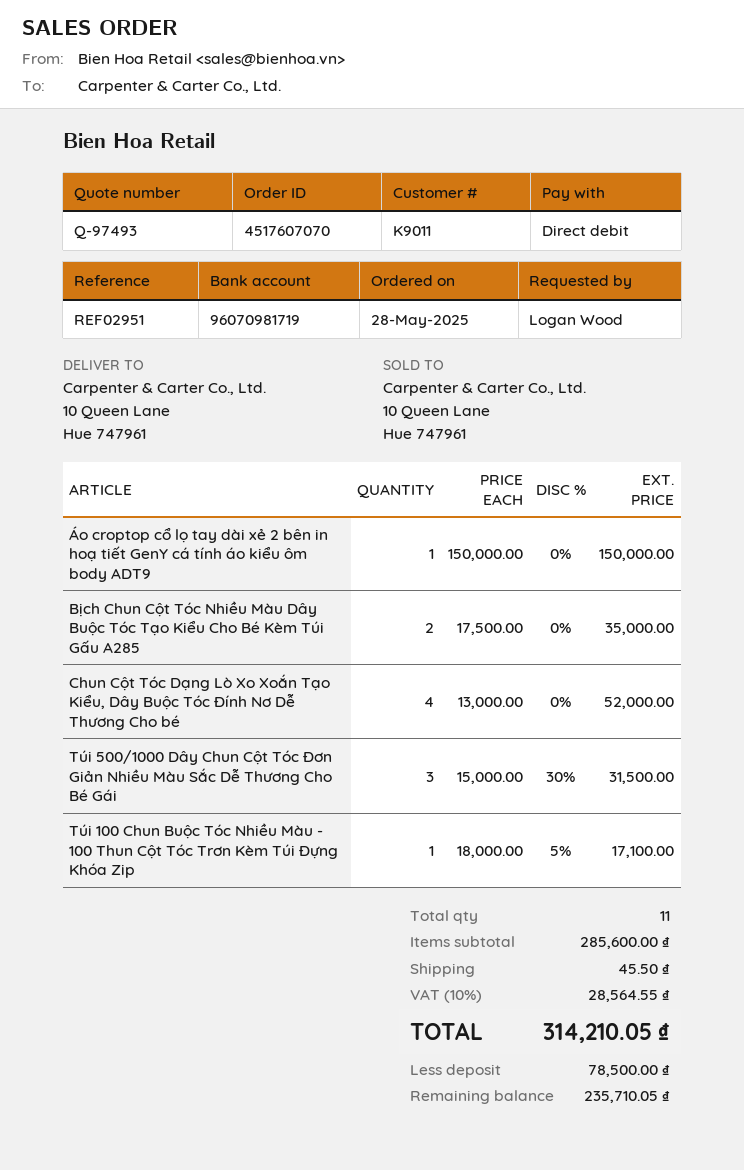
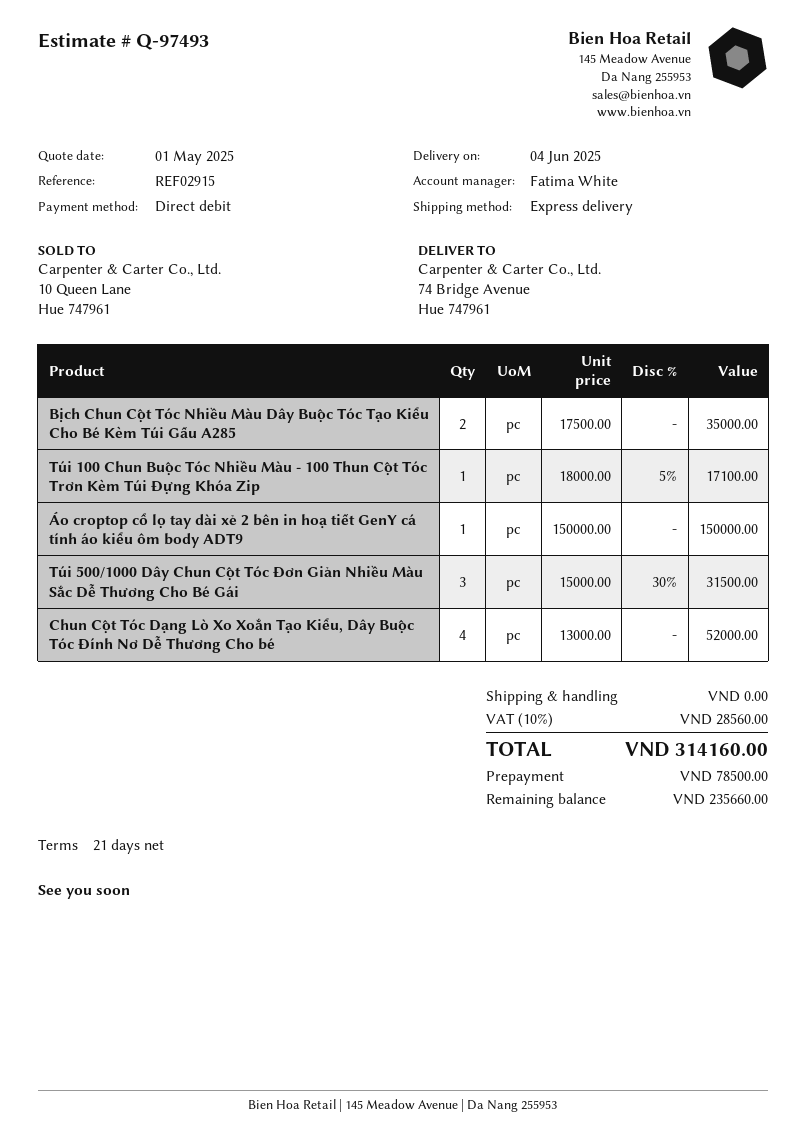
reference: REF02951 -> REF02915
ship to: 10 Queen Lane, Hue 747961 -> 74 Bridge Avenue, Hue 747961
shipping: 45.50 -> 0.00
tax: 10% = 28564.55 -> 10% = 28560.00
total: 314210.05 -> 314160.00
balance: 235710.05 -> 235660.00

